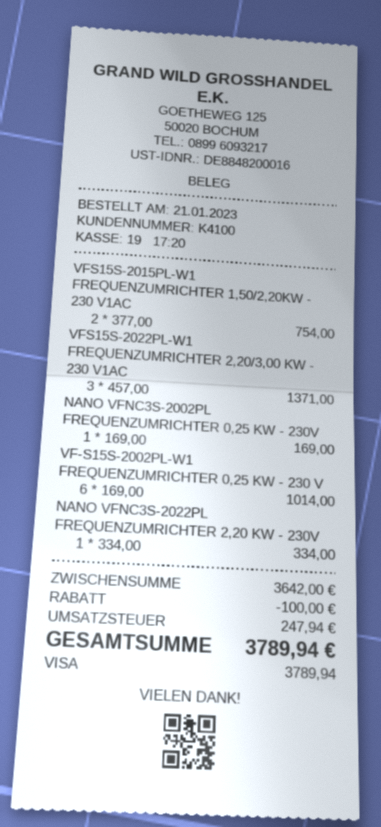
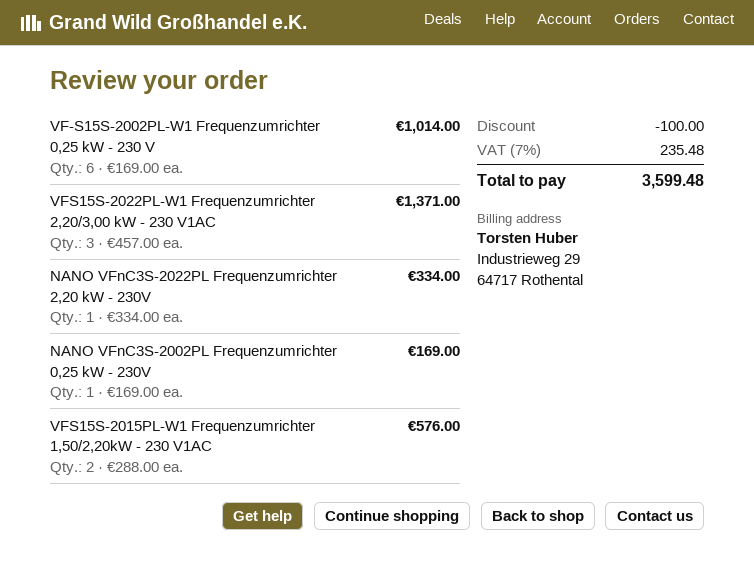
VFS15S-2015PL-W1 FREQUENZUMRICHTER 1,50/2,20KW - 230 V1AC: 2 x 377.00 = 754.00 -> 2 x 288.00 = 576.00
tax: 247.94 -> 235.48
total: 3789.94 -> 3599.48

